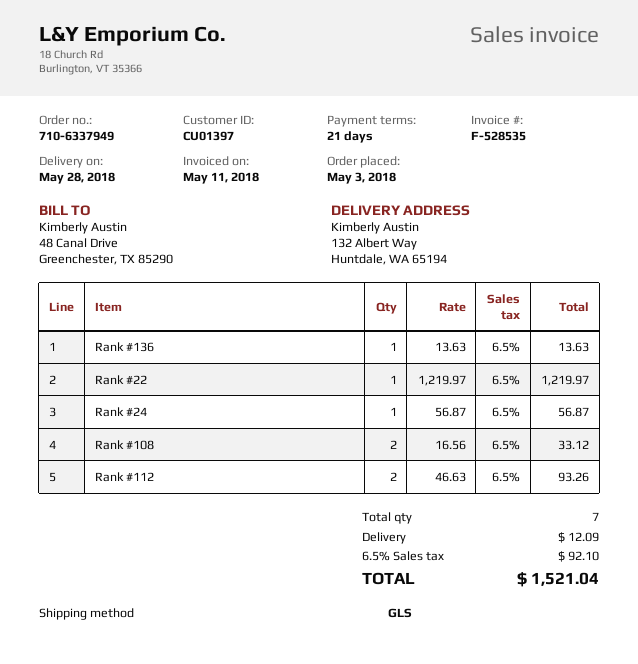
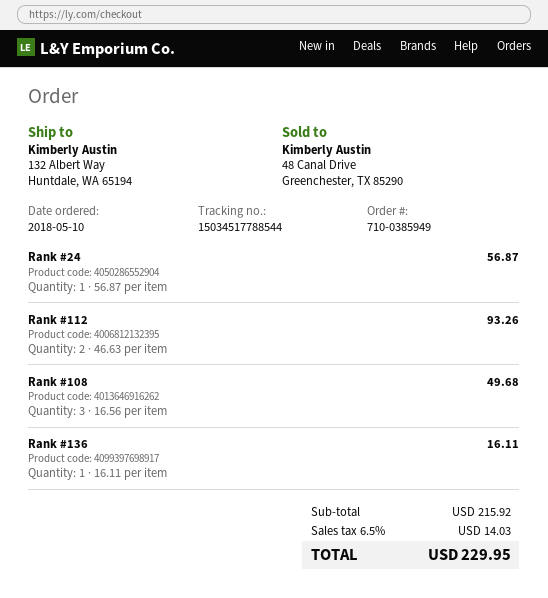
order number: 710-6337949 -> 710-0385949
order date: 2018-05-03 -> 2018-05-10
Rank #136: 1 x 13.63 = 13.63 -> 1 x 16.11 = 16.11
Rank #22: 1 x 1219.97 = 1219.97 -> none
Rank #108: 2 x 16.56 = 33.12 -> 3 x 16.56 = 49.68
shipping: 12.09 -> none
tax: 6.5% = 92.10 -> 6.5% = 14.03
total: 1521.04 -> 229.95

